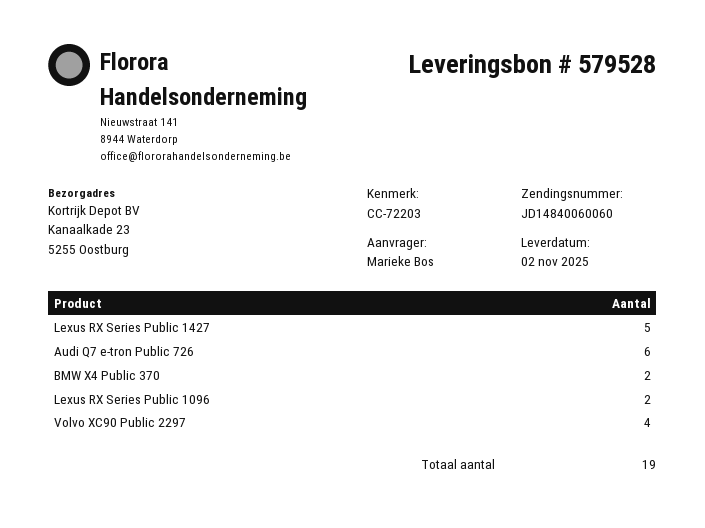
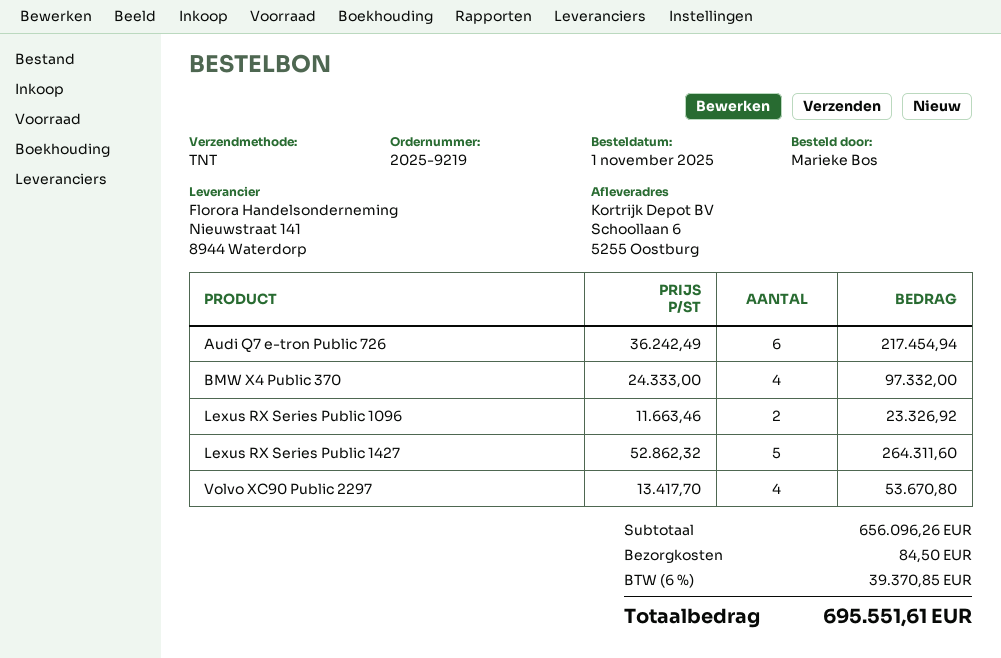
ship to: Kanaalkade 23, 5255 Oostburg -> Schoollaan 6, 5255 Oostburg
BMW X4 Public 370: 2 -> 4

